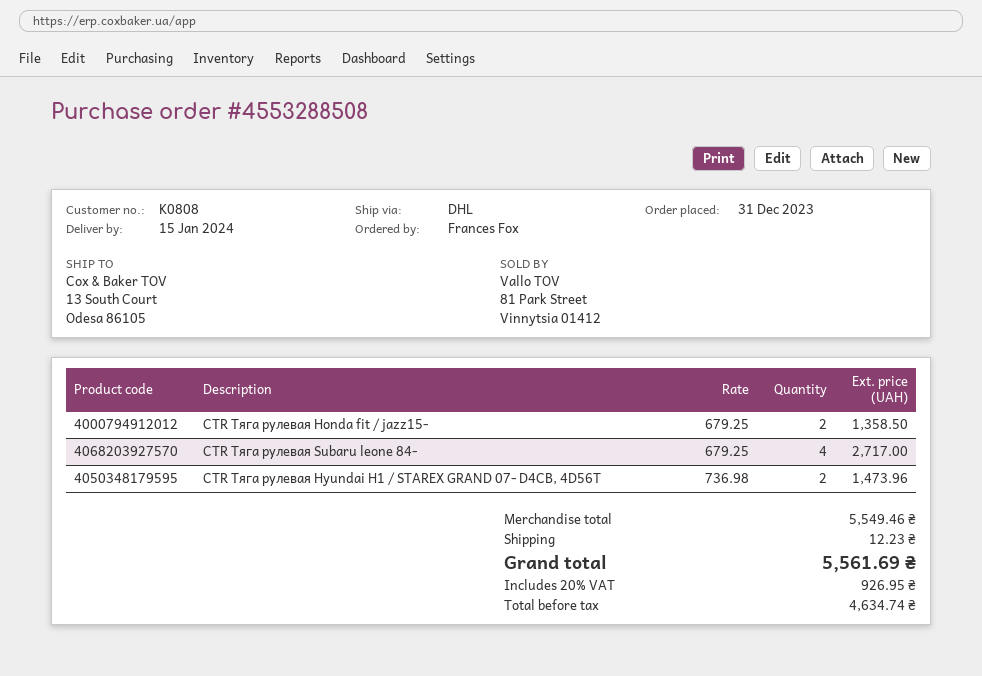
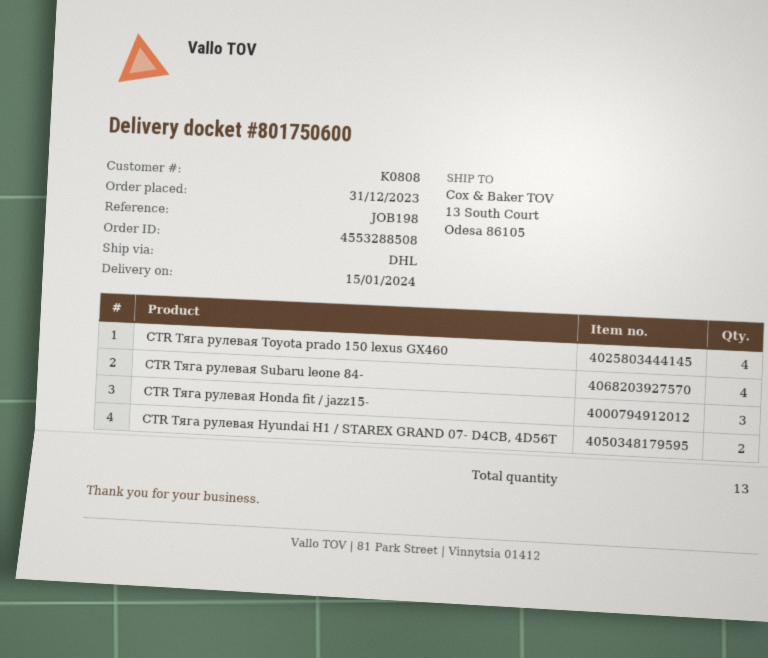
CTR Тяга рулевая Honda fit / jazz15-: 2 -> 3
CTR Тяга рулевая Toyota prado 150 lexus GX460: none -> 4

